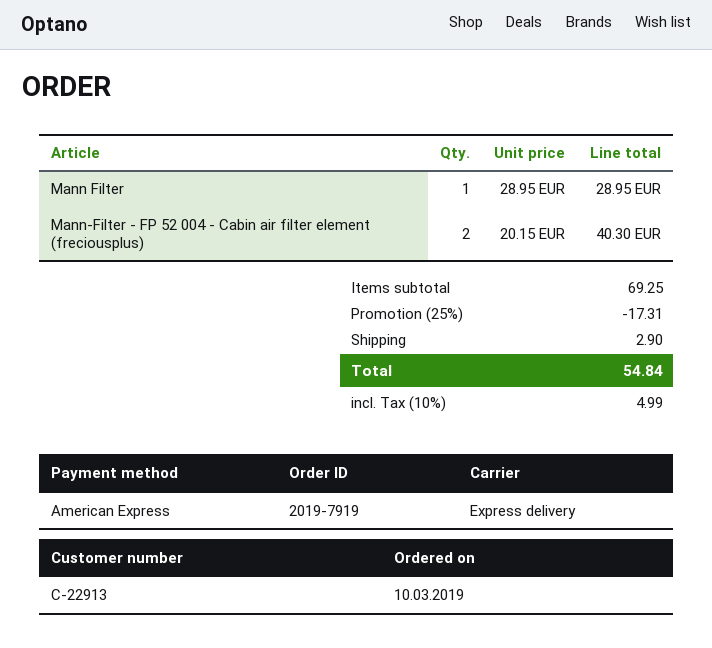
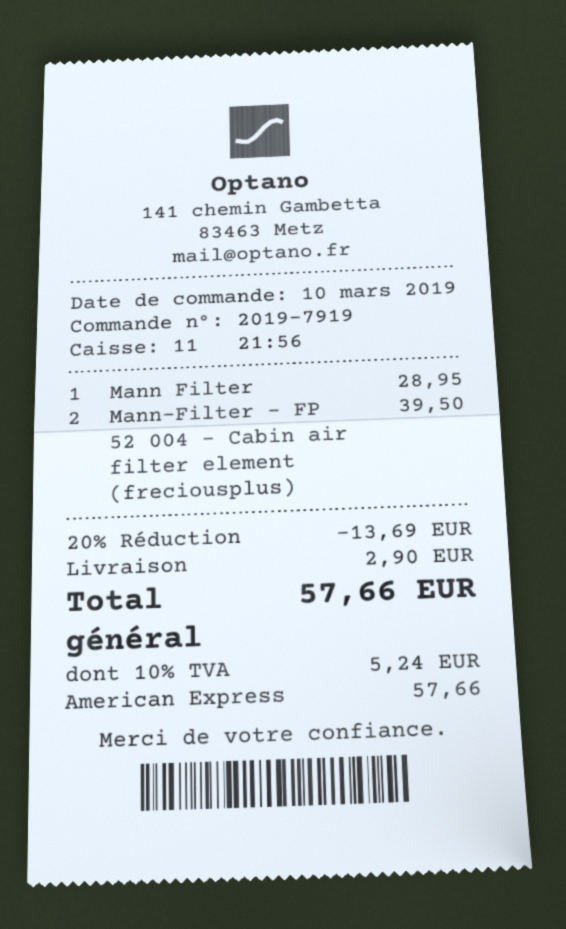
Mann-Filter - FP 52 004 - Cabin air filter element (freciousplus): 2 for 40.30 -> 2 for 39.50
discount: 25% = 17.31 -> 20% = 13.69
tax: 10% = 4.99 -> 10% = 5.24
total: 54.84 -> 57.66

